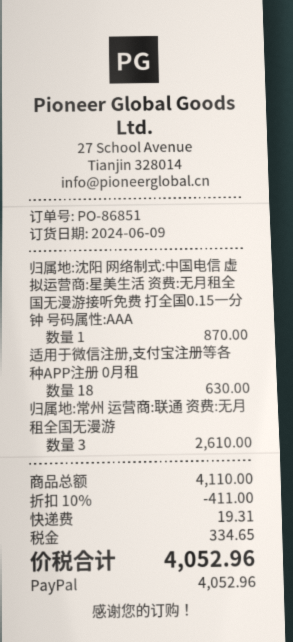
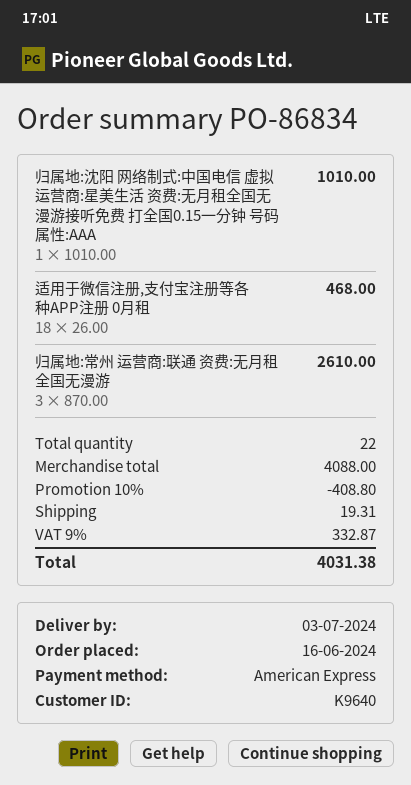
order number: PO-86851 -> PO-86834
order date: 2024-06-09 -> 2024-06-16
payment method: PayPal -> American Express
归属地:沈阳 网络制式:中国电信 虚拟运营商:星美生活 资费:无月租全国无漫游接听免费 打全国0.15一分钟 号码属性:AAA: 1 for 870.00 -> 1 for 1010.00
适用于微信注册,支付宝注册等各种APP注册 0月租: 18 for 630.00 -> 18 for 468.00
subtotal: 4110.00 -> 4088.00
discount: 10% = 411.00 -> 10% = 408.80
tax: 334.65 -> 332.87
total: 4052.96 -> 4031.38

